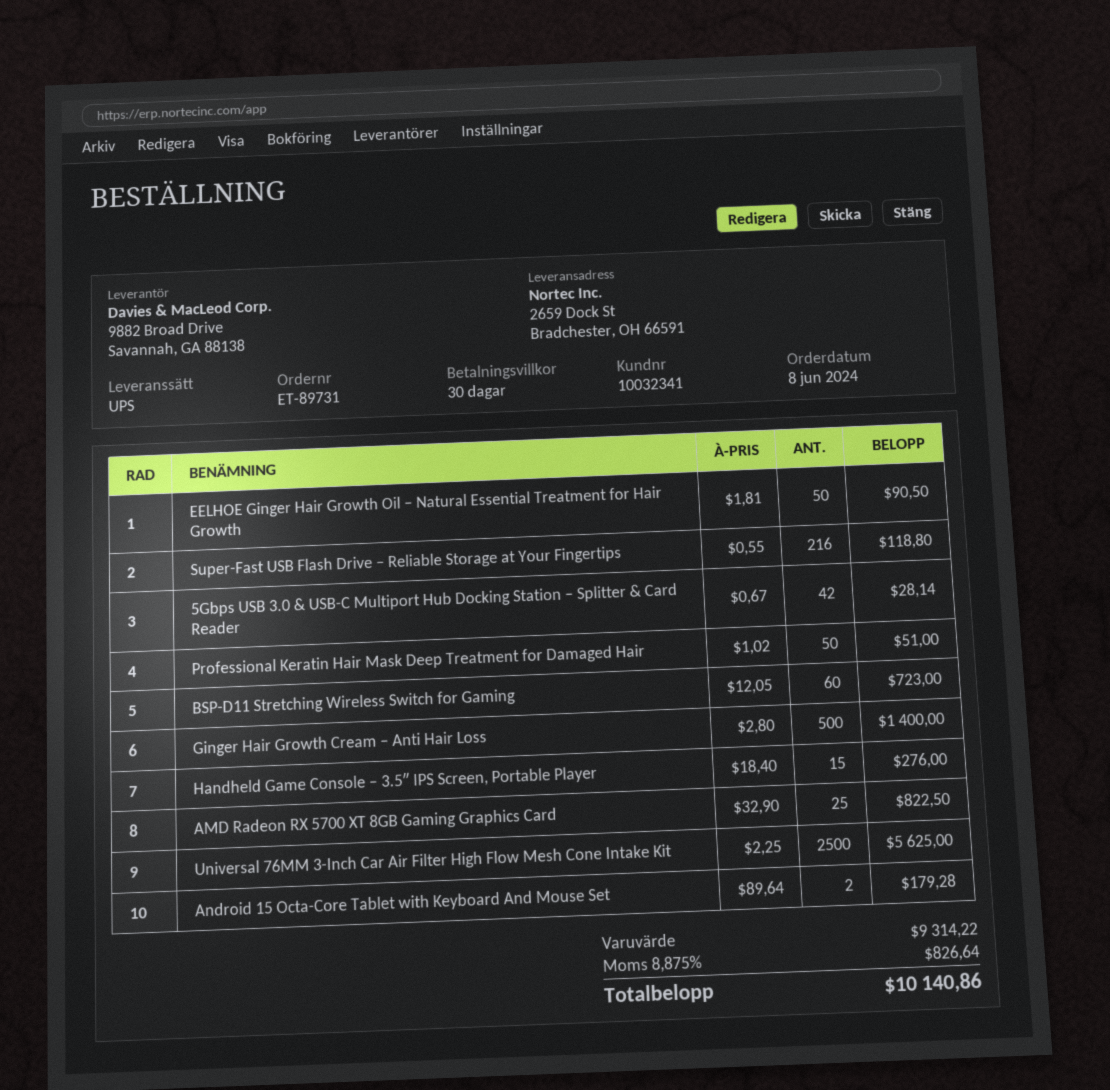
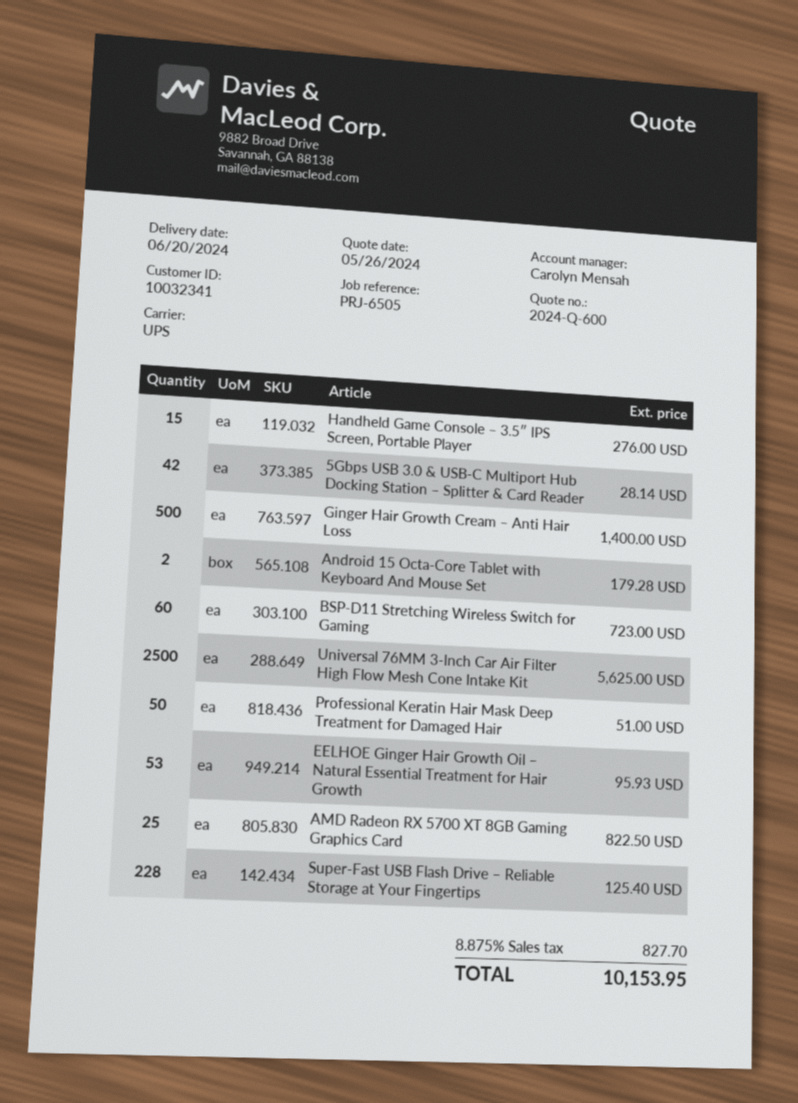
EELHOE Ginger Hair Growth Oil – Natural Essential Treatment for Hair Growth: 50 for 90.50 -> 53 for 95.93
Super-Fast USB Flash Drive – Reliable Storage at Your Fingertips: 216 for 118.80 -> 228 for 125.40
tax: 8.875% = 826.64 -> 8.875% = 827.70
total: 10140.86 -> 10153.95

